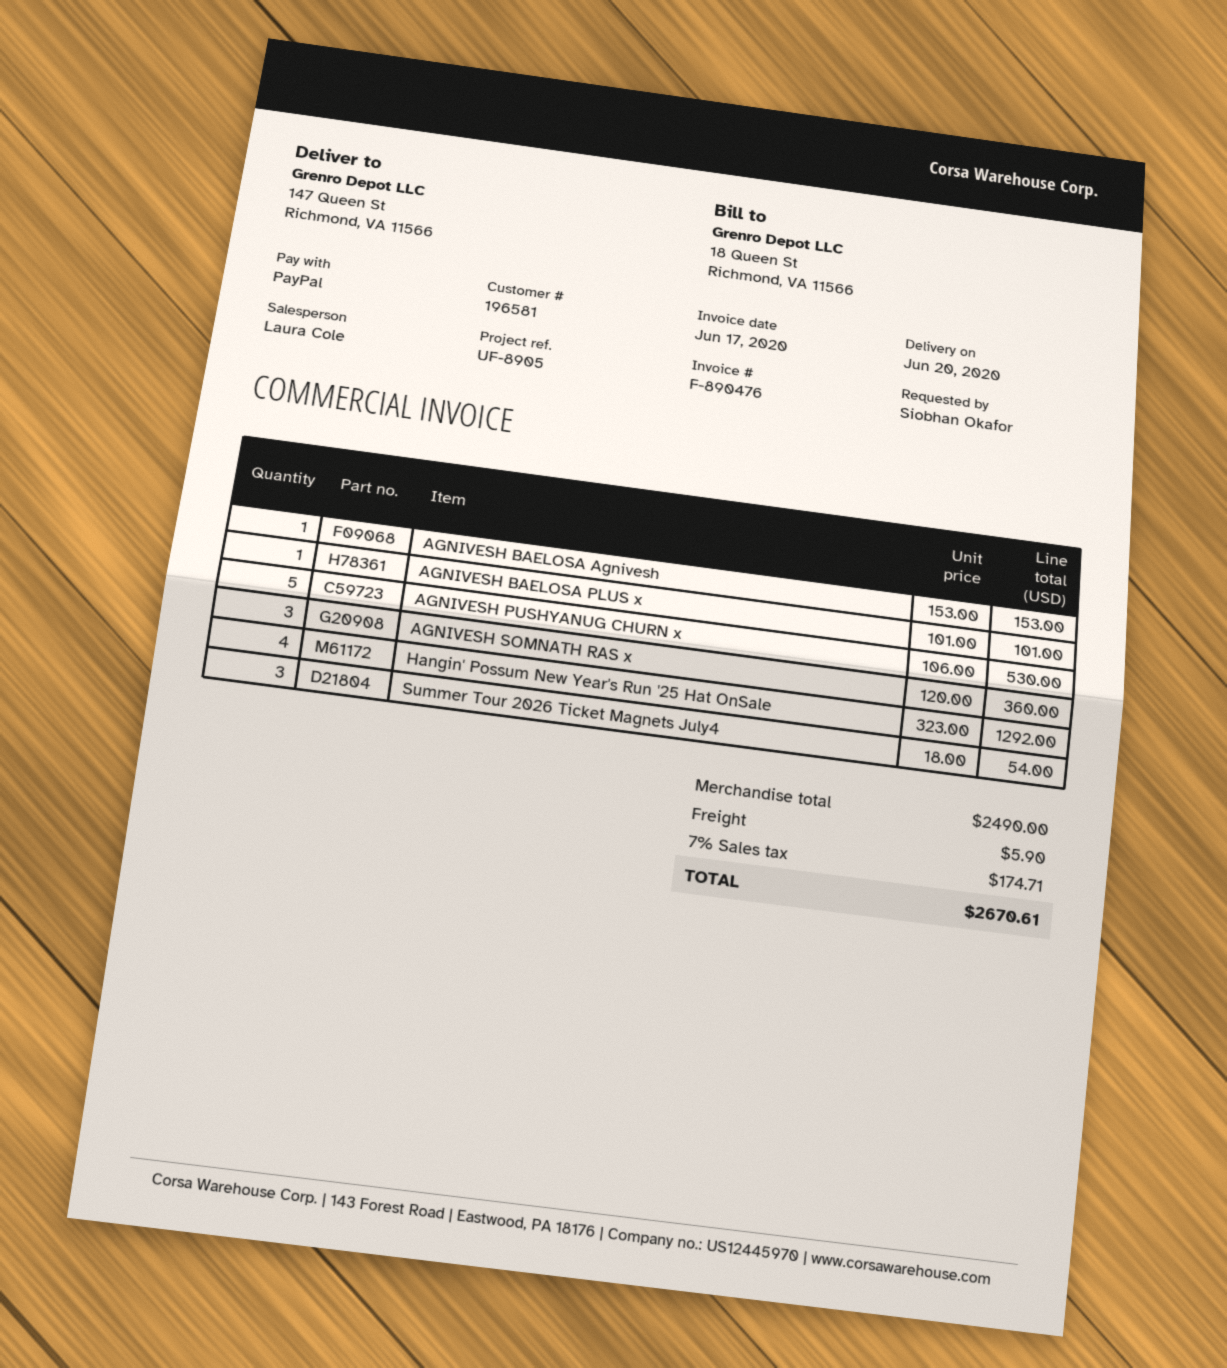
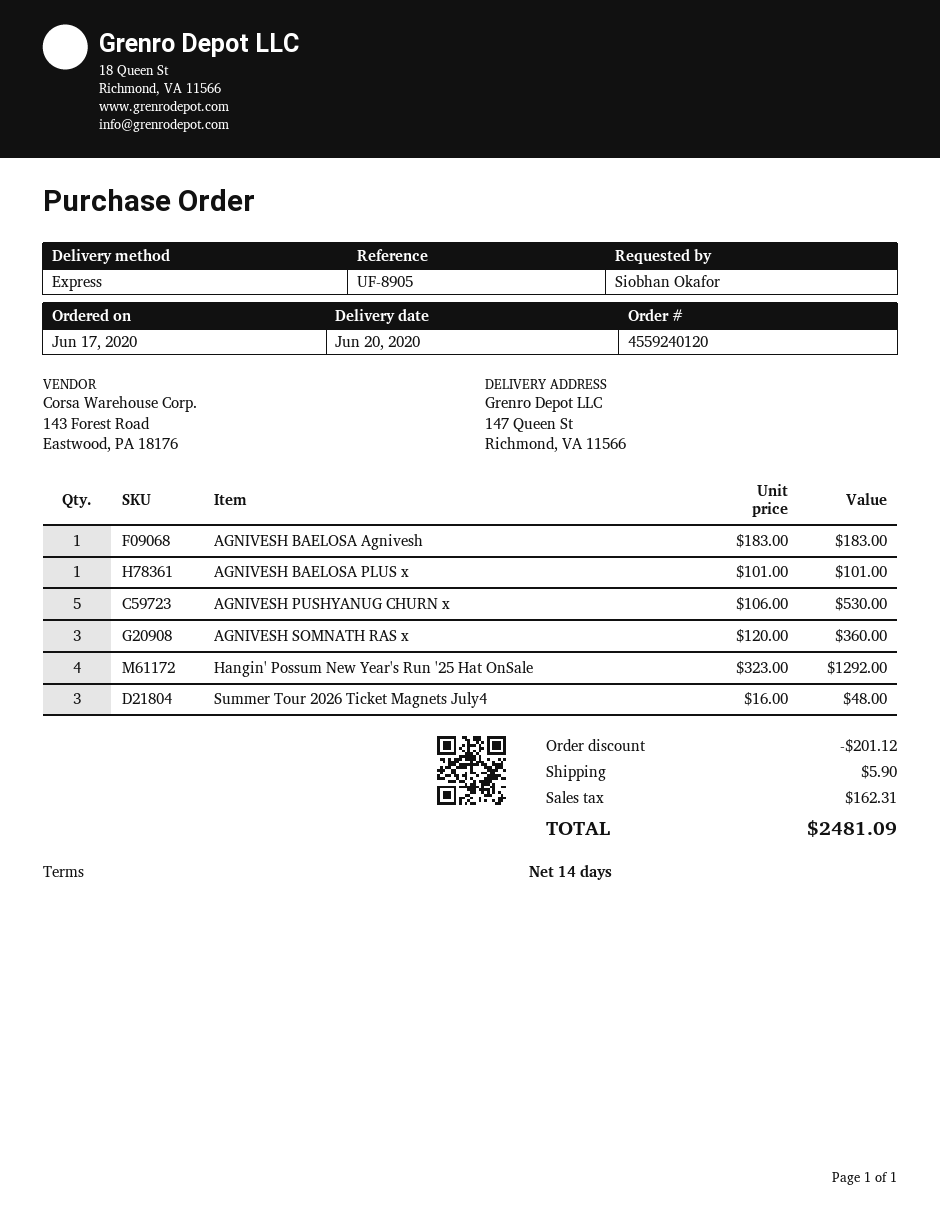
AGNIVESH BAELOSA Agnivesh: 1 x 153.00 = 153.00 -> 1 x 183.00 = 183.00
Summer Tour 2026 Ticket Magnets July4: 3 x 18.00 = 54.00 -> 3 x 16.00 = 48.00
discount: none -> 201.12
tax: 174.71 -> 162.31
total: 2670.61 -> 2481.09

